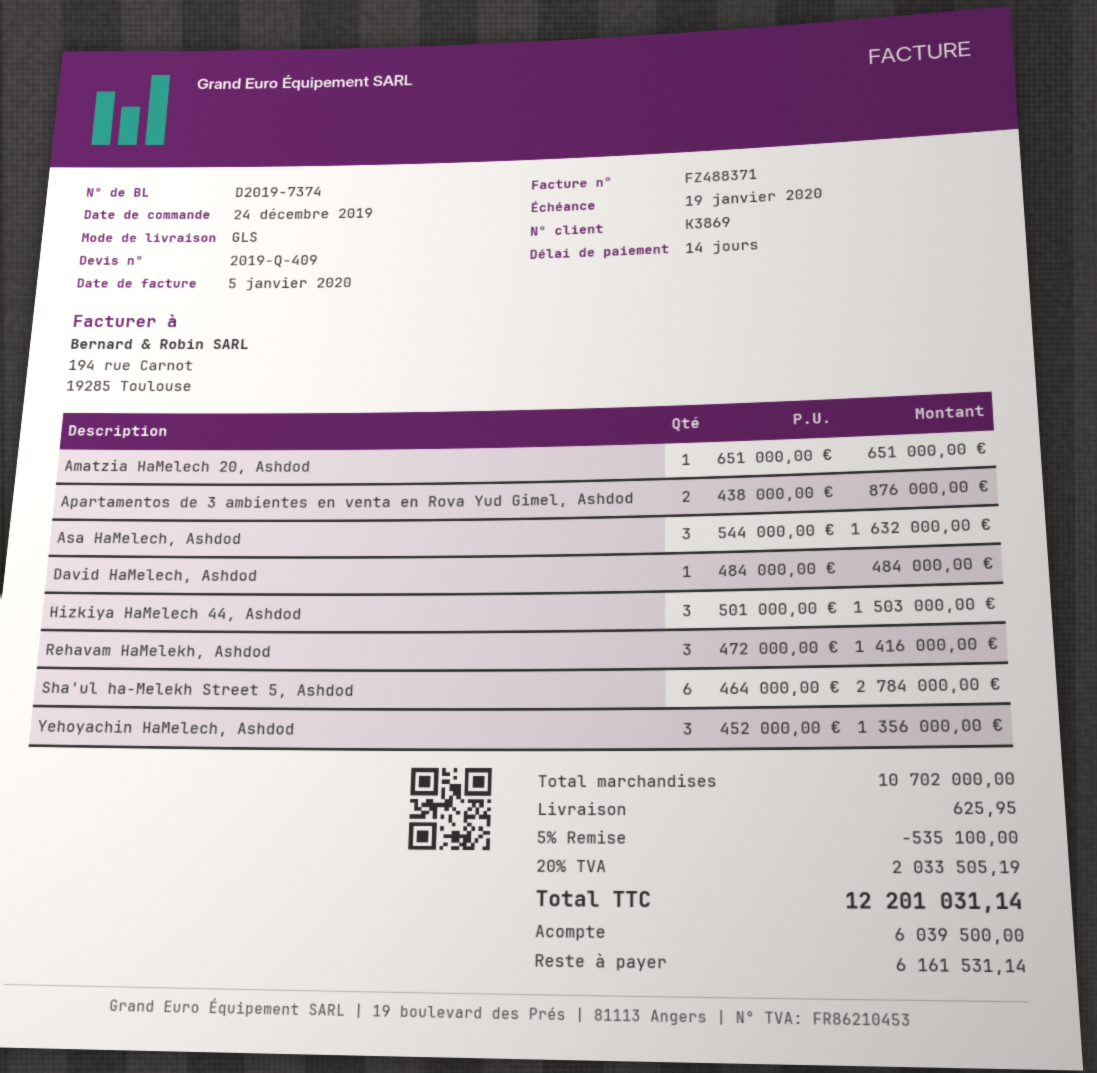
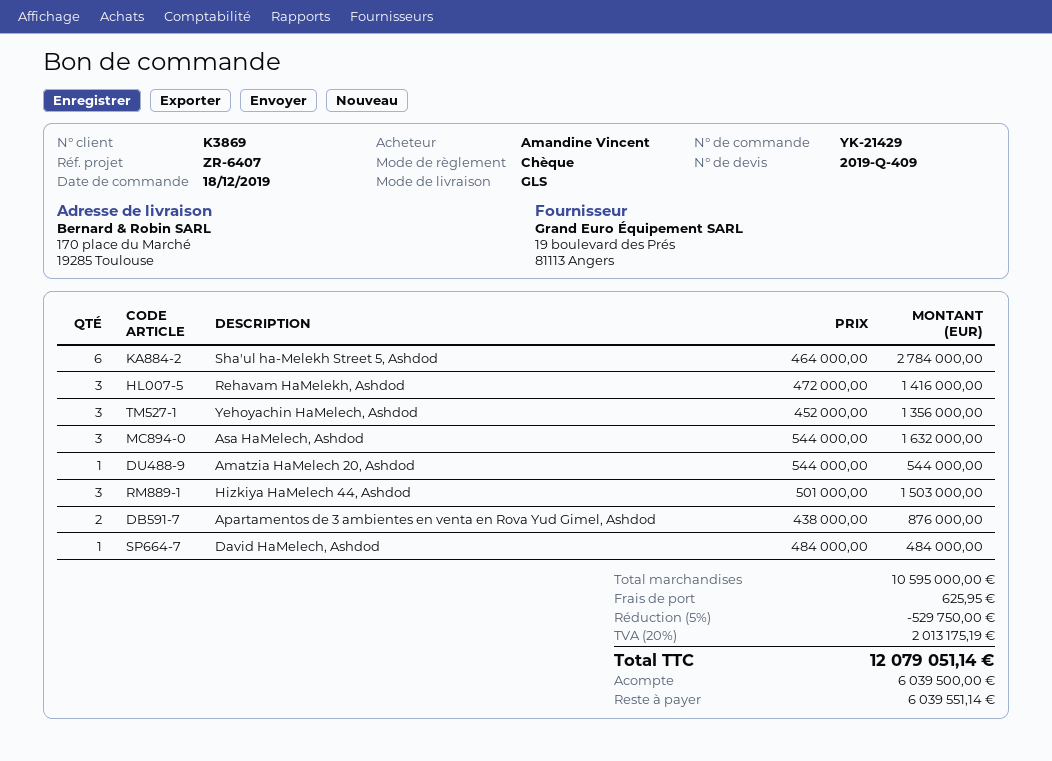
order date: 2019-12-24 -> 2019-12-18
Amatzia HaMelech 20, Ashdod: 1 x 651000.00 = 651000.00 -> 1 x 544000.00 = 544000.00
subtotal: 10702000.00 -> 10595000.00
discount: 5% = 535100.00 -> 5% = 529750.00
tax: 20% = 2033505.19 -> 20% = 2013175.19
total: 12201031.14 -> 12079051.14
balance: 6161531.14 -> 6039551.14

